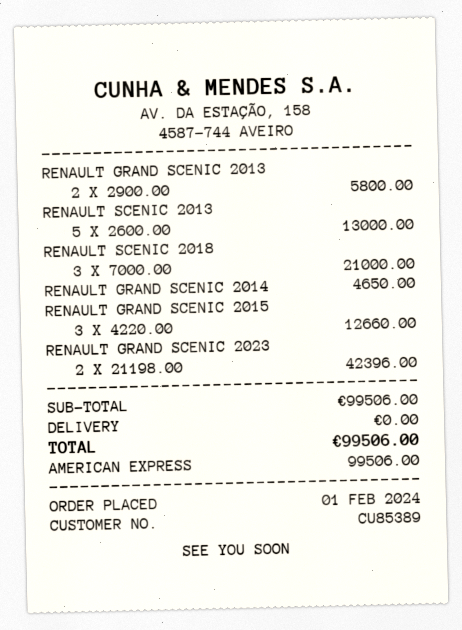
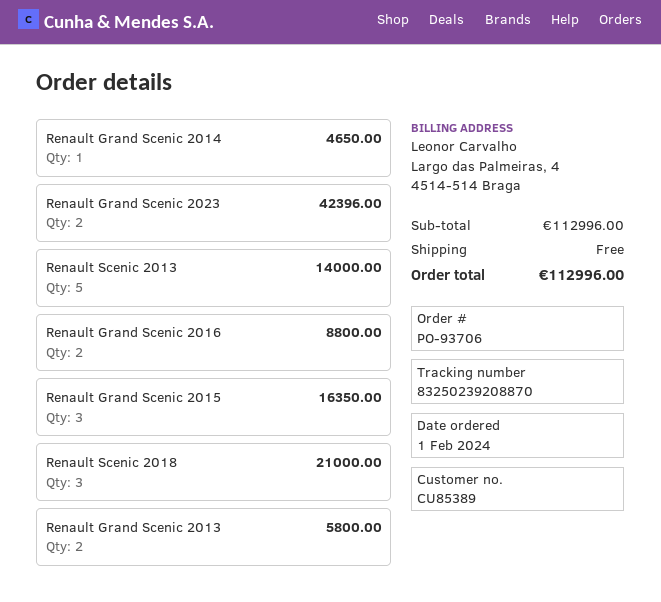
RENAULT SCENIC 2013: 5 for 13000.00 -> 5 for 14000.00
RENAULT GRAND SCENIC 2015: 3 for 12660.00 -> 3 for 16350.00
Renault Grand Scenic 2016: none -> 2 for 8800.00
subtotal: 99506.00 -> 112996.00
total: 99506.00 -> 112996.00

